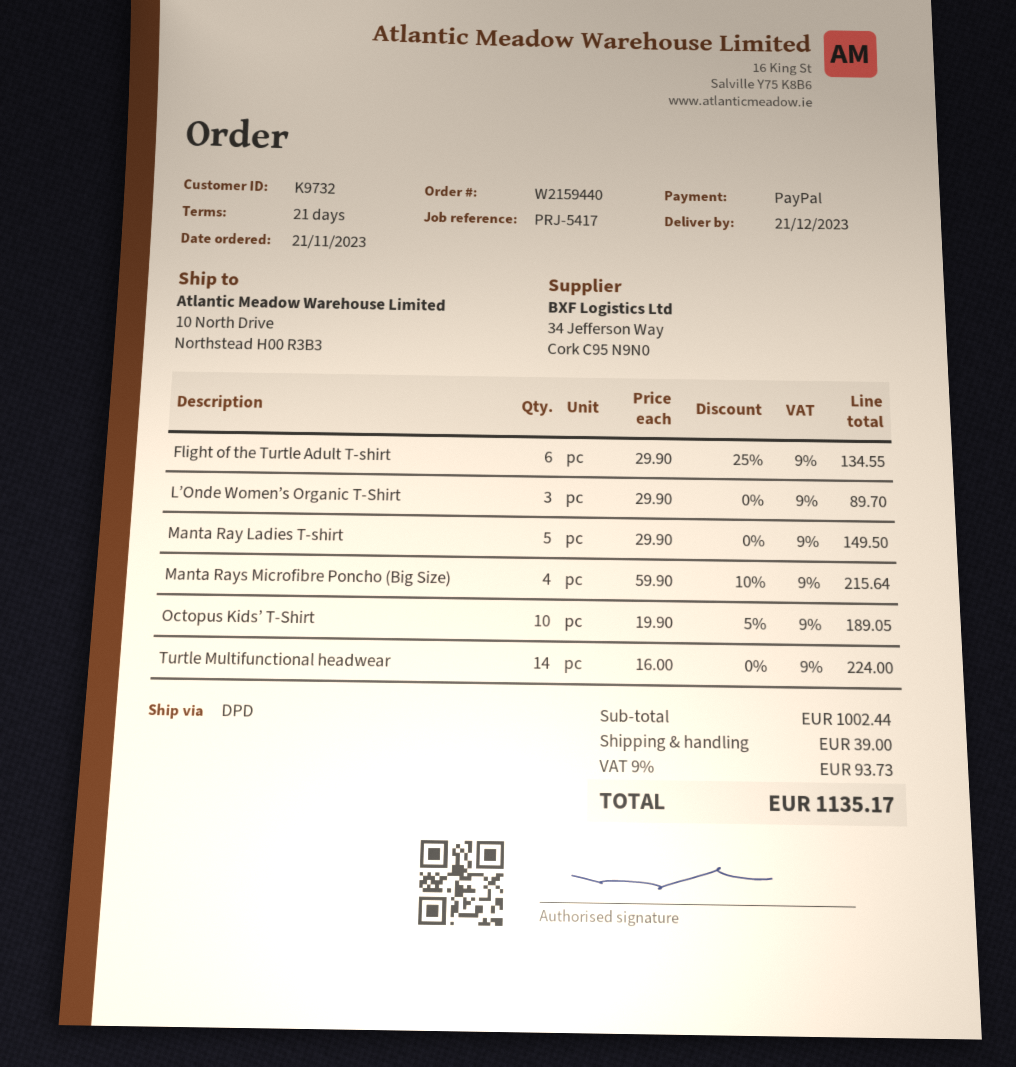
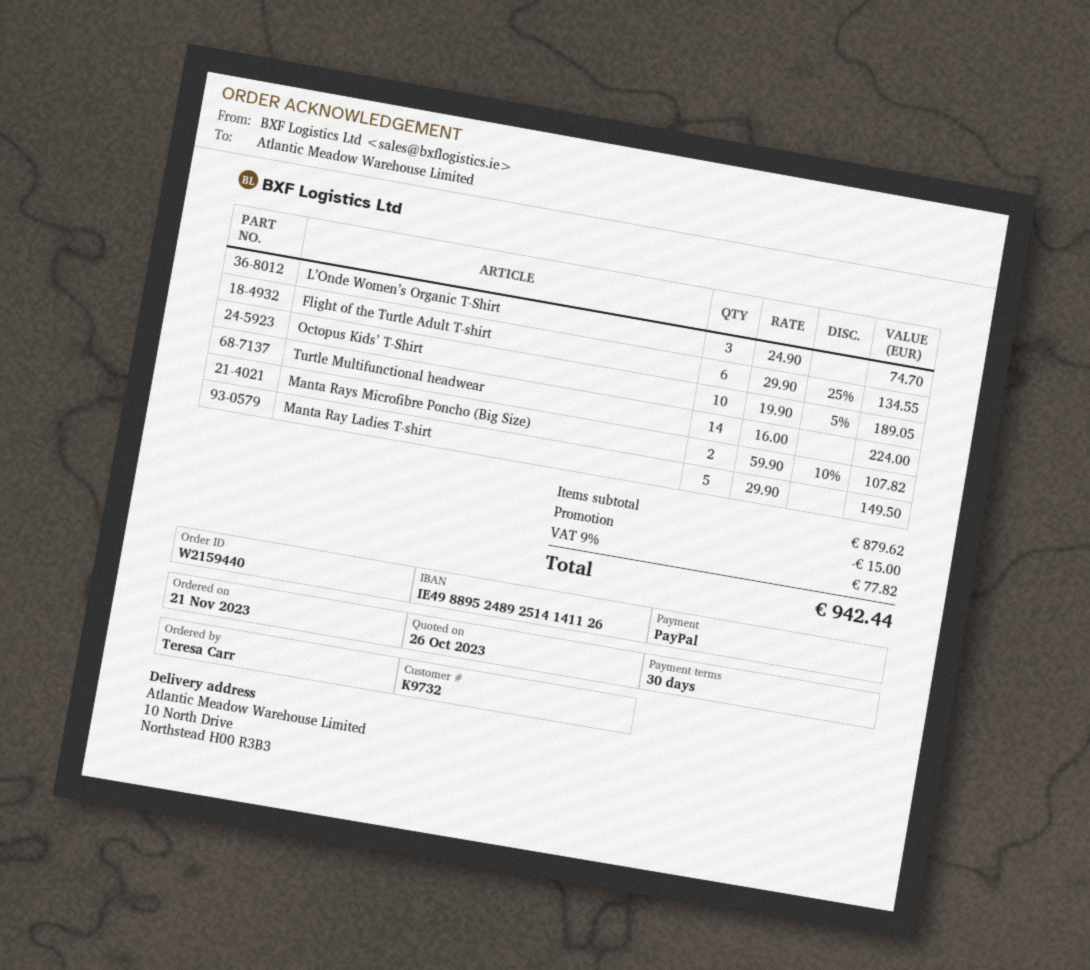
payment terms: 21 days -> 30 days
L’Onde Women’s Organic T-Shirt: 3 x 29.90 = 89.70 -> 3 x 24.90 = 74.70
Manta Rays Microfibre Poncho (Big Size): 4 x 59.90 - 10% = 215.64 -> 2 x 59.90 - 10% = 107.82
subtotal: 1002.44 -> 879.62
discount: none -> 15.00
shipping: 39.00 -> none
tax: 9% = 93.73 -> 9% = 77.82
total: 1135.17 -> 942.44

